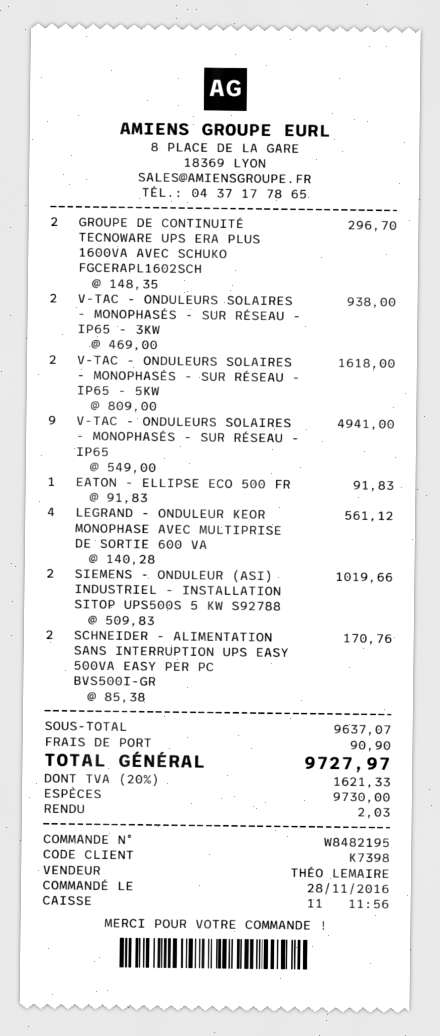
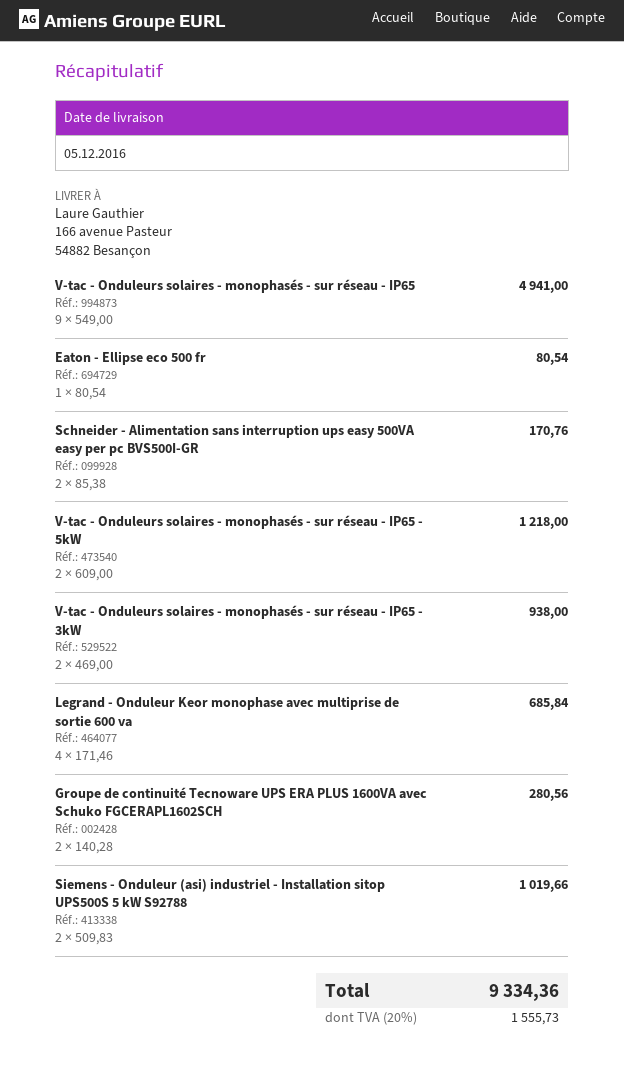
GROUPE DE CONTINUITÉ TECNOWARE UPS ERA PLUS 1600VA AVEC SCHUKO FGCERAPL1602SCH: 2 x 148.35 = 296.70 -> 2 x 140.28 = 280.56
V-TAC - ONDULEURS SOLAIRES - MONOPHASÉS - SUR RÉSEAU - IP65 - 5KW: 2 x 809.00 = 1618.00 -> 2 x 609.00 = 1218.00
EATON - ELLIPSE ECO 500 FR: 1 x 91.83 = 91.83 -> 1 x 80.54 = 80.54
LEGRAND - ONDULEUR KEOR MONOPHASE AVEC MULTIPRISE DE SORTIE 600 VA: 4 x 140.28 = 561.12 -> 4 x 171.46 = 685.84
shipping: 90.90 -> none
tax: 20% = 1621.33 -> 20% = 1555.73
total: 9727.97 -> 9334.36

